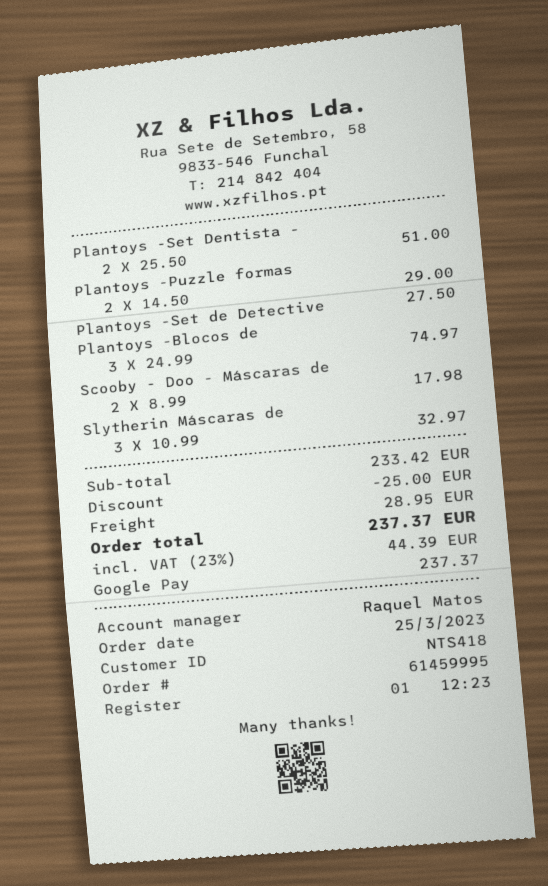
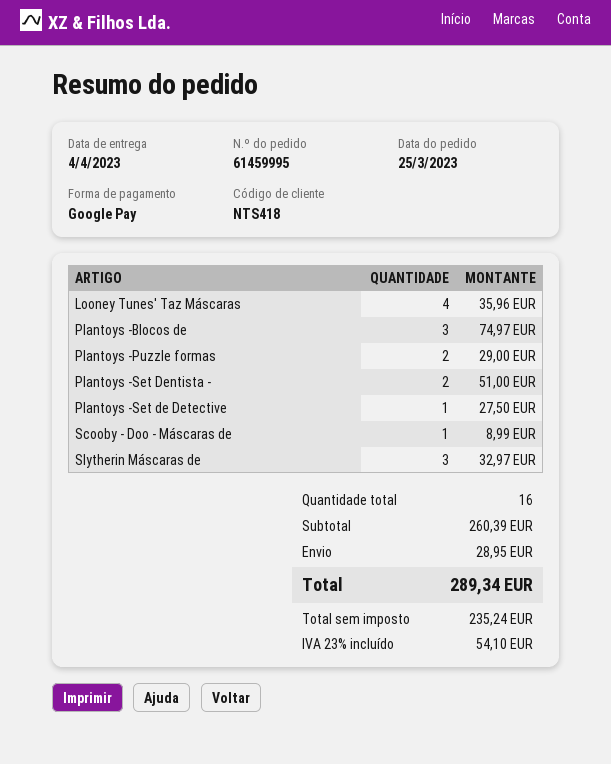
Scooby - Doo - Máscaras de: 2 for 17.98 -> 1 for 8.99
Looney Tunes' Taz Máscaras: none -> 4 for 35.96
subtotal: 233.42 -> 260.39
discount: 25.00 -> none
tax: 23% = 44.39 -> 23% = 54.10
total: 237.37 -> 289.34

